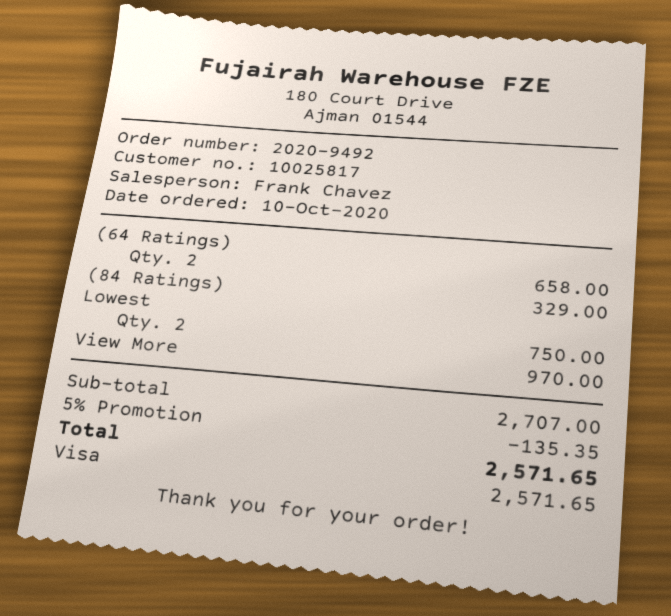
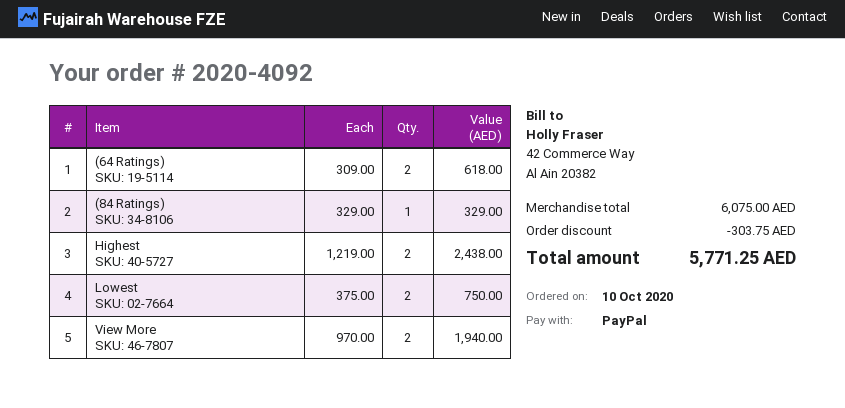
order number: 2020-9492 -> 2020-4092
payment method: Visa -> PayPal
(64 Ratings): 2 for 658.00 -> 2 for 618.00
View More: 1 for 970.00 -> 2 for 1940.00
Highest: none -> 2 for 2438.00
subtotal: 2707.00 -> 6075.00
discount: 135.35 -> 303.75
total: 2571.65 -> 5771.25

